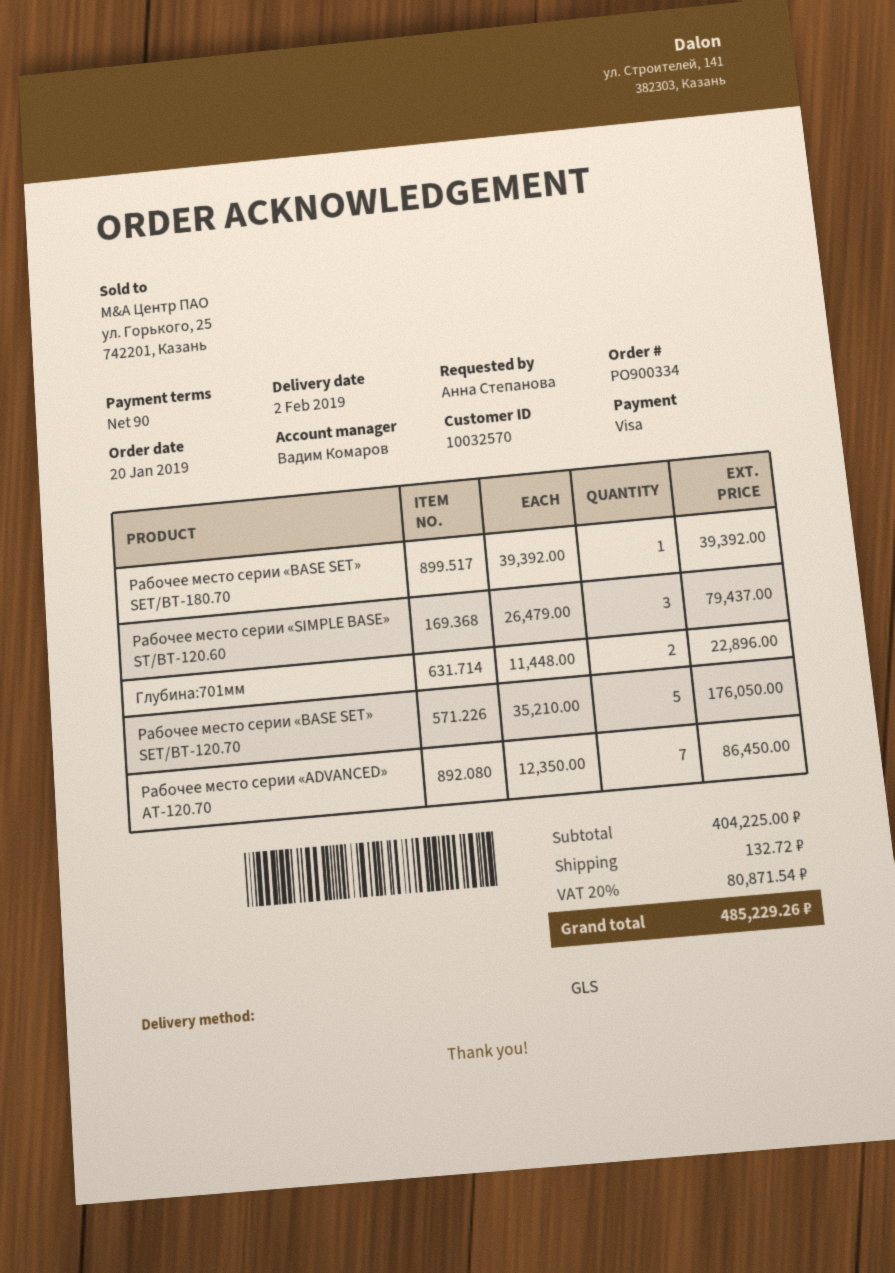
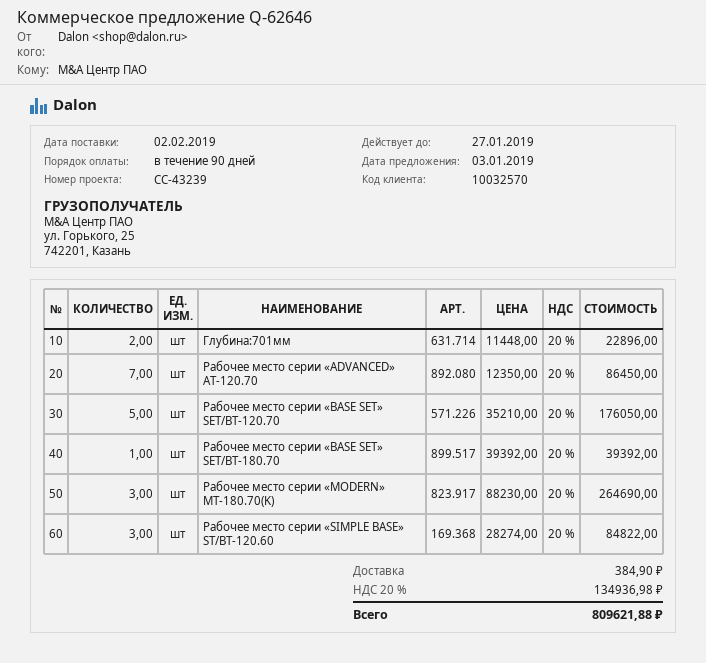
Рабочее место серии «SIMPLE BASE» ST/BT-120.60: 3 x 26479.00 = 79437.00 -> 3 x 28274.00 = 84822.00
Рабочее место серии «MODERN» MT-180.70(K): none -> 3 x 88230.00 = 264690.00
shipping: 132.72 -> 384.90
tax: 20% = 80871.54 -> 20% = 134936.98
total: 485229.26 -> 809621.88

